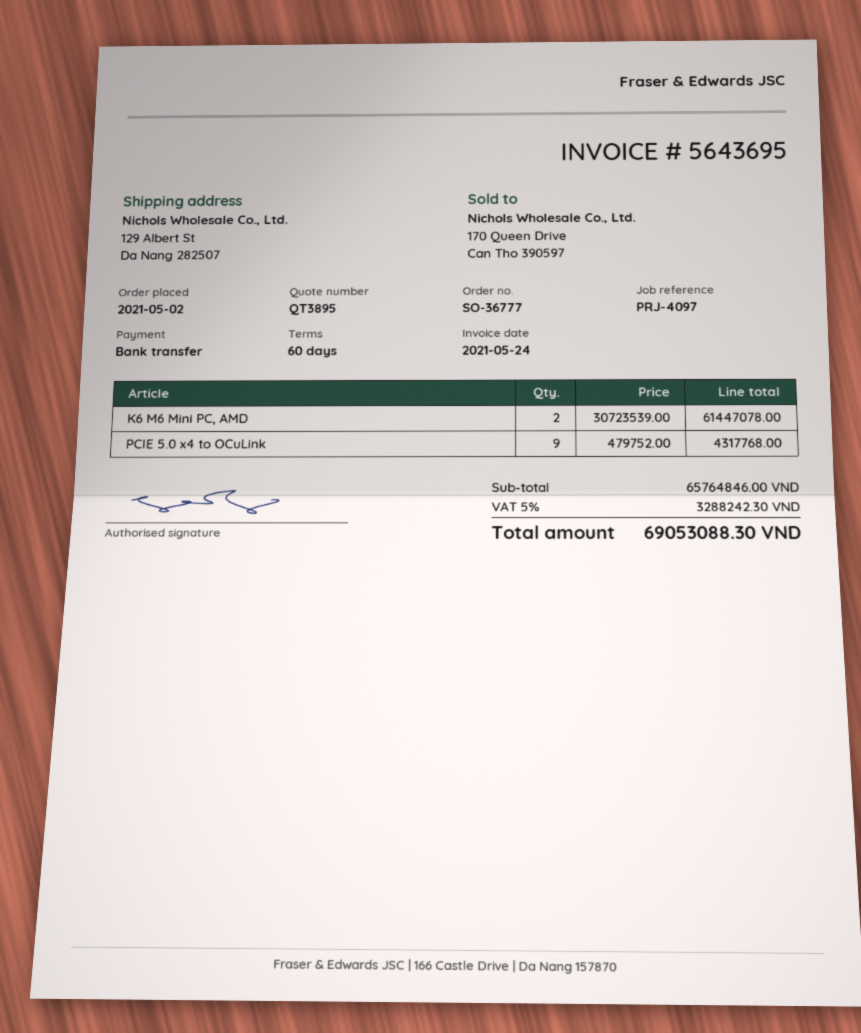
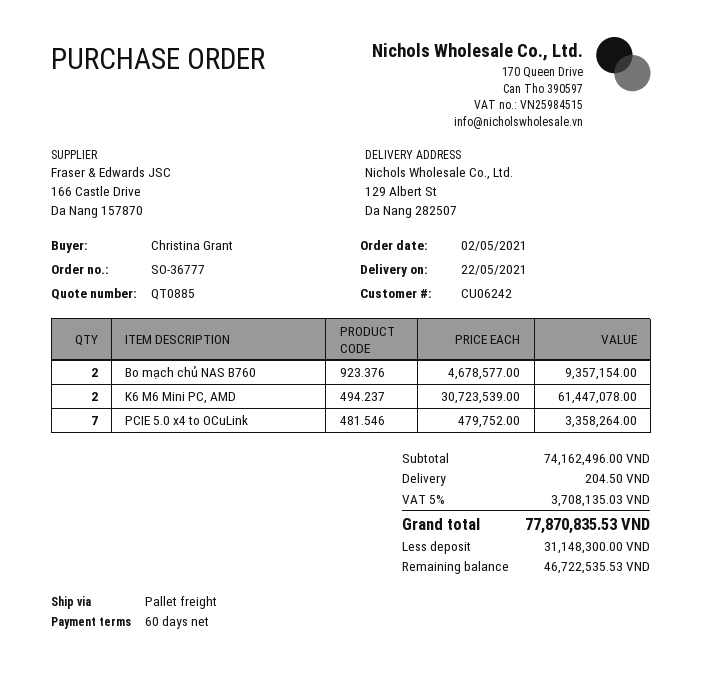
quote number: QT3895 -> QT0885
PCIE 5.0 x4 to OCuLink: 9 x 479752.00 = 4317768.00 -> 7 x 479752.00 = 3358264.00
Bo mạch chủ NAS B760: none -> 2 x 4678577.00 = 9357154.00
subtotal: 65764846.00 -> 74162496.00
shipping: none -> 204.50
tax: 5% = 3288242.30 -> 5% = 3708135.03
total: 69053088.30 -> 77870835.53

